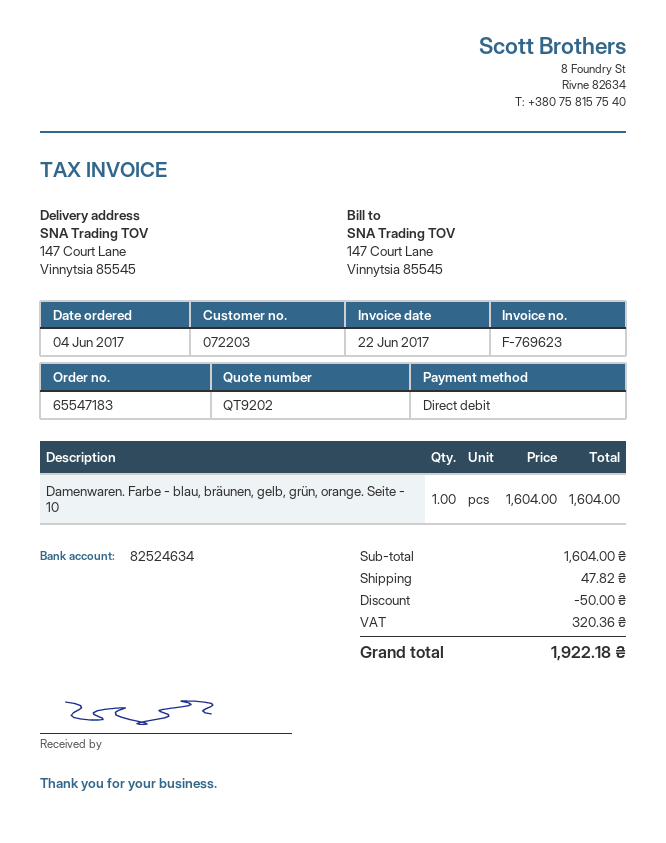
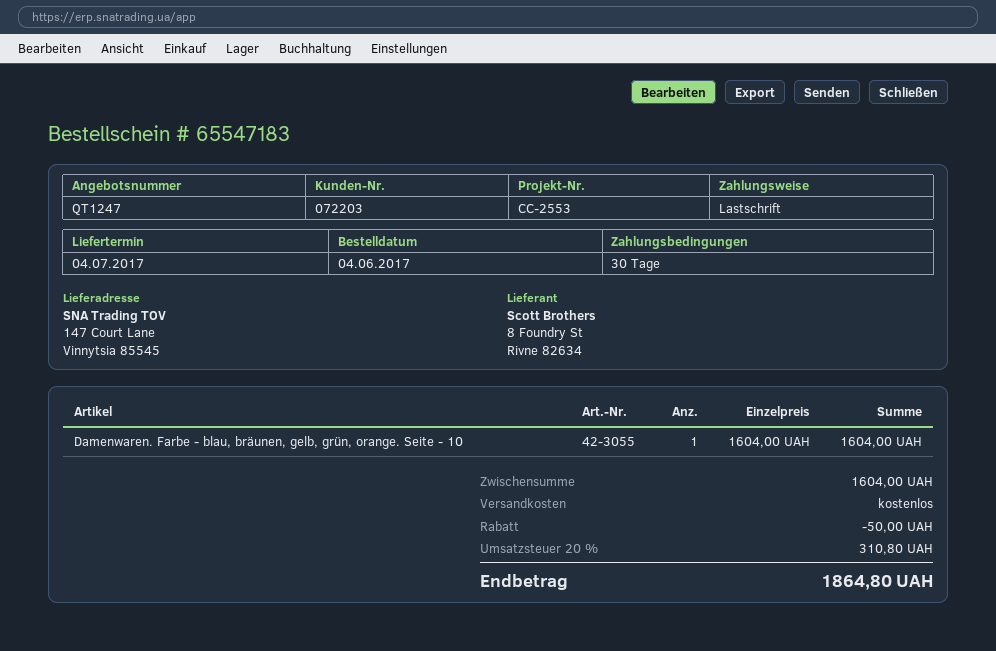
quote number: QT9202 -> QT1247
shipping: 47.82 -> 0.00
tax: 320.36 -> 310.80
total: 1922.18 -> 1864.80

